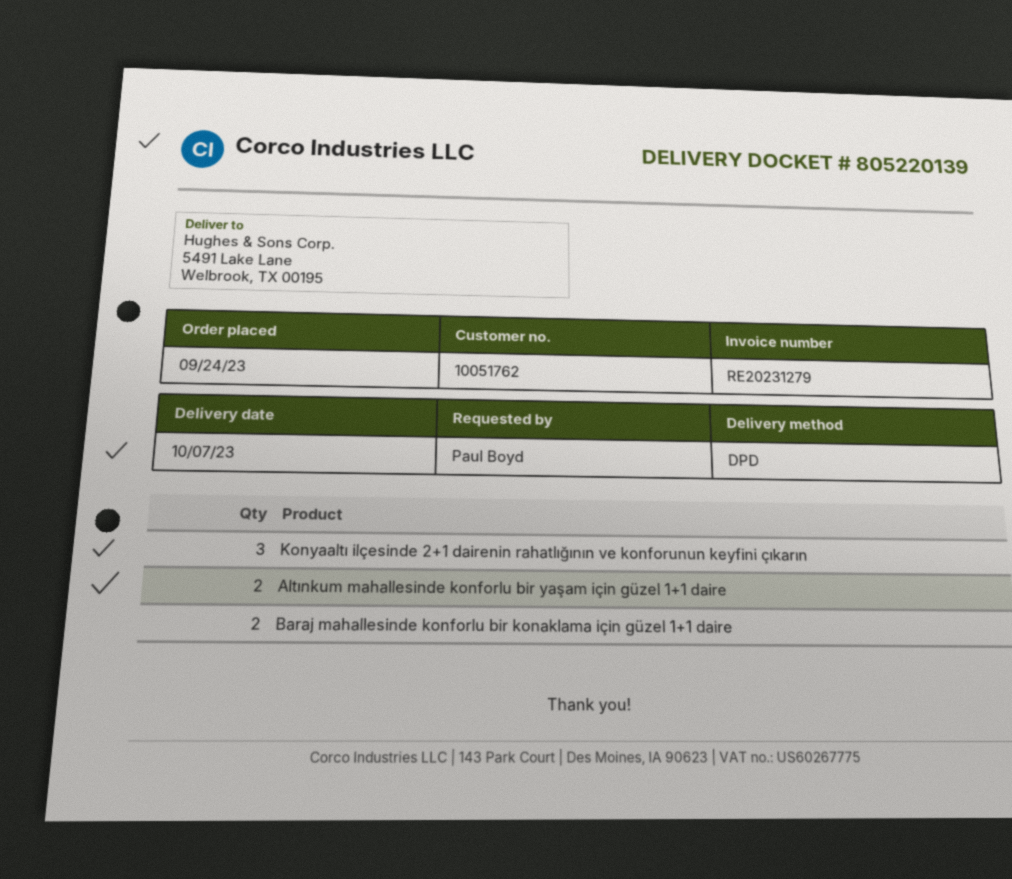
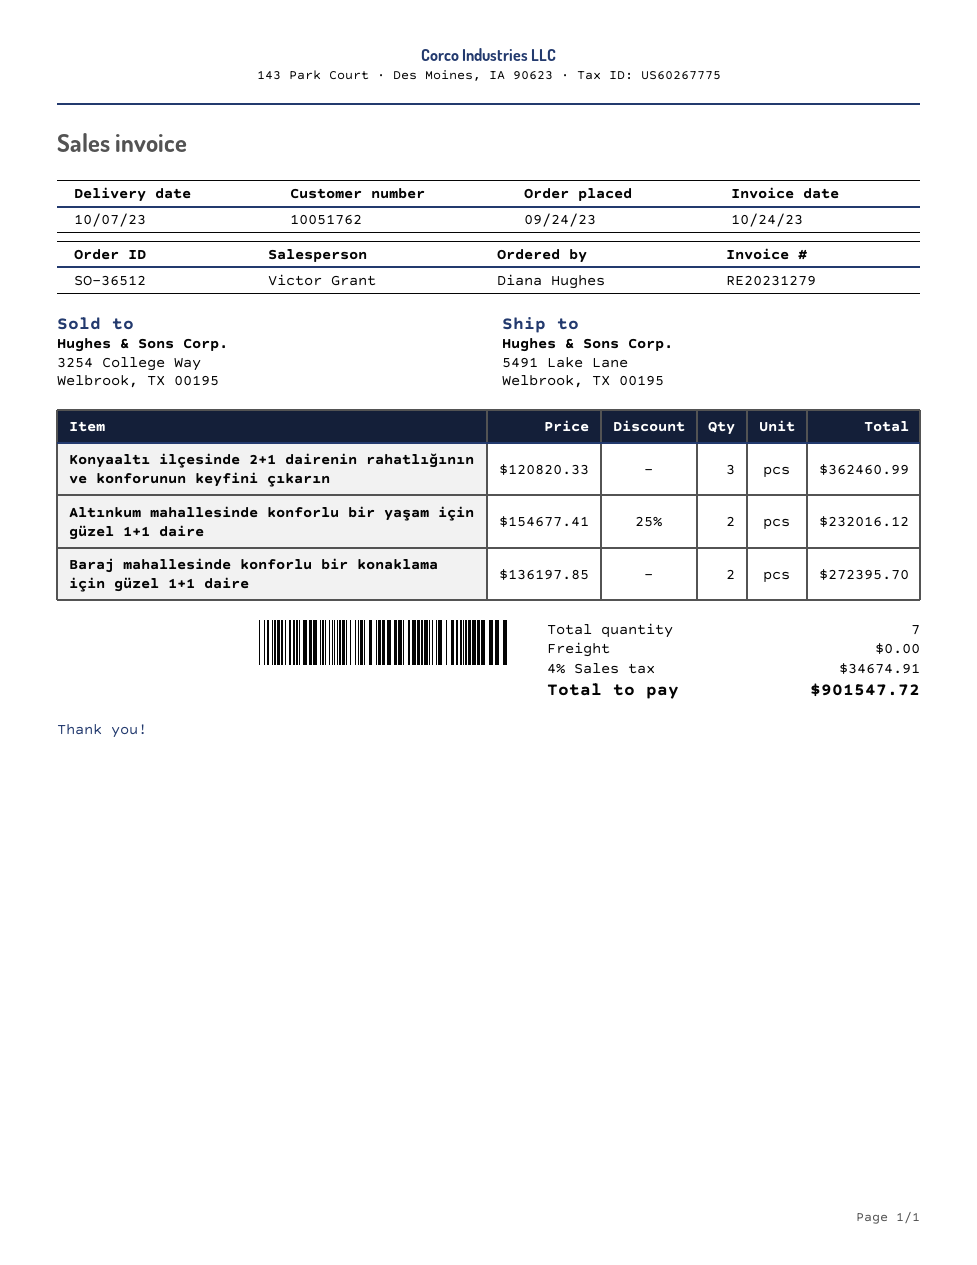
ordered by: Paul Boyd -> Diana Hughes

